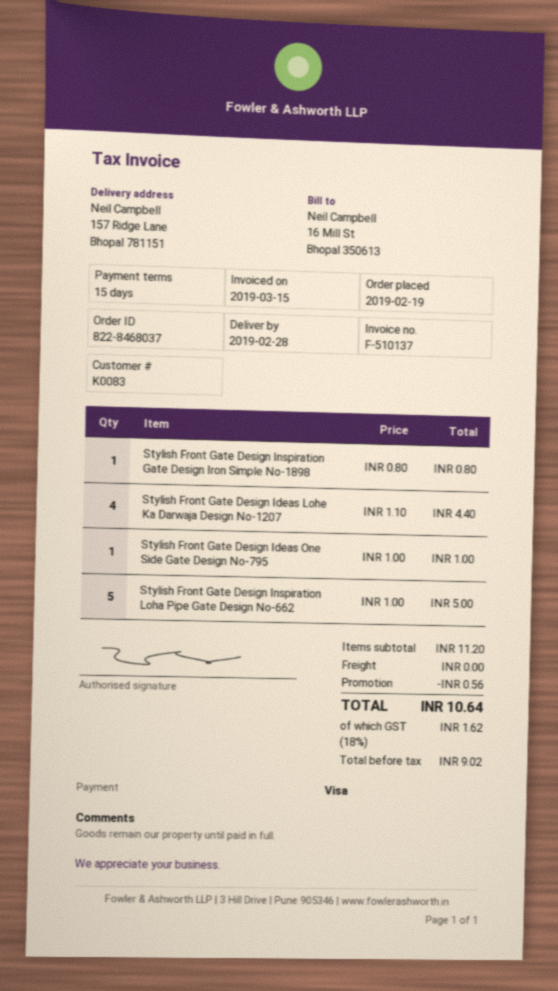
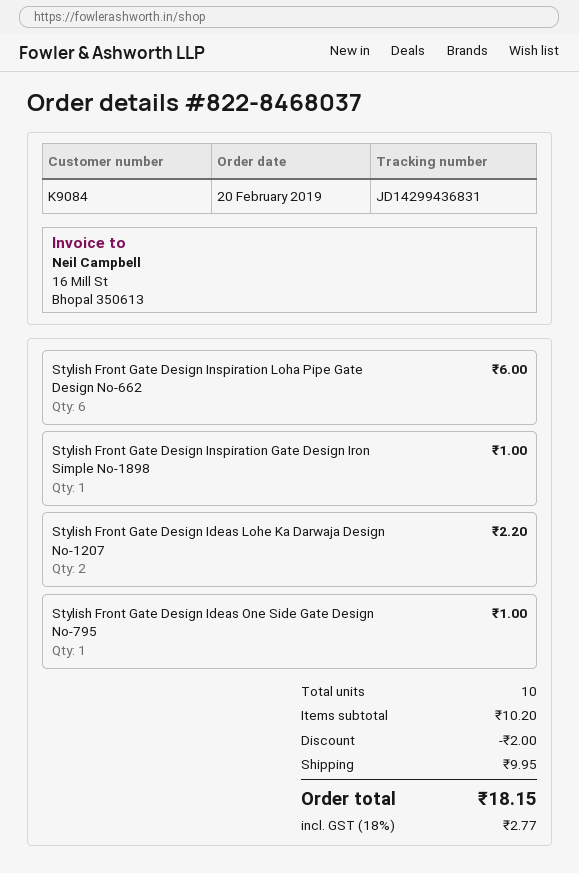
order date: 2019-02-19 -> 2019-02-20
customer number: K0083 -> K9084
Stylish Front Gate Design Inspiration Gate Design Iron Simple No-1898: 1 for 0.80 -> 1 for 1.00
Stylish Front Gate Design Ideas Lohe Ka Darwaja Design No-1207: 4 for 4.40 -> 2 for 2.20
Stylish Front Gate Design Inspiration Loha Pipe Gate Design No-662: 5 for 5.00 -> 6 for 6.00
subtotal: 11.20 -> 10.20
discount: 0.56 -> 2.00
shipping: 0.00 -> 9.95
tax: 18% = 1.62 -> 18% = 2.77
total: 10.64 -> 18.15

